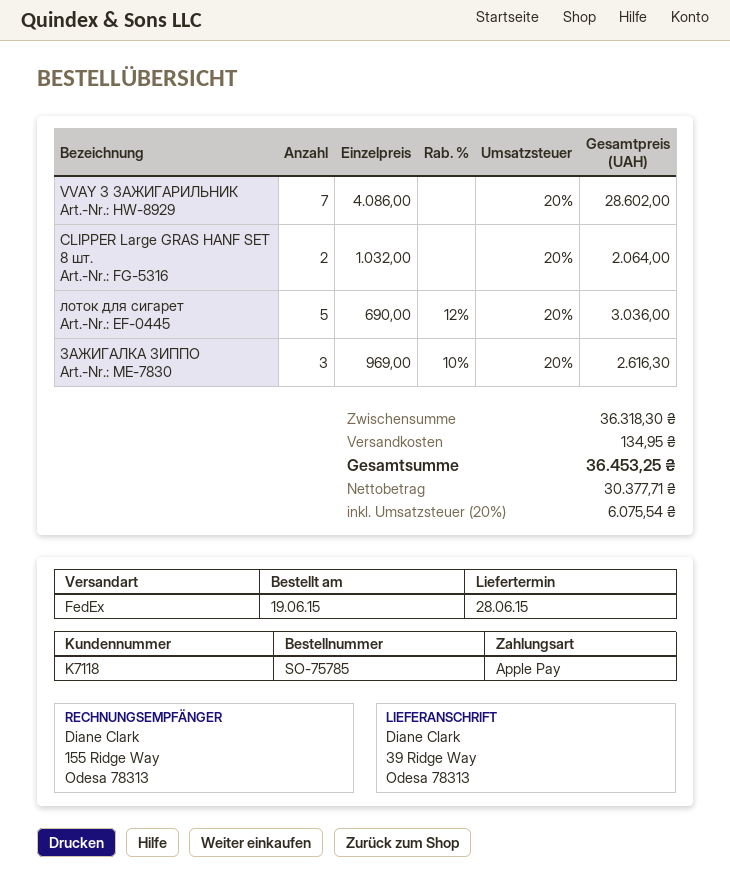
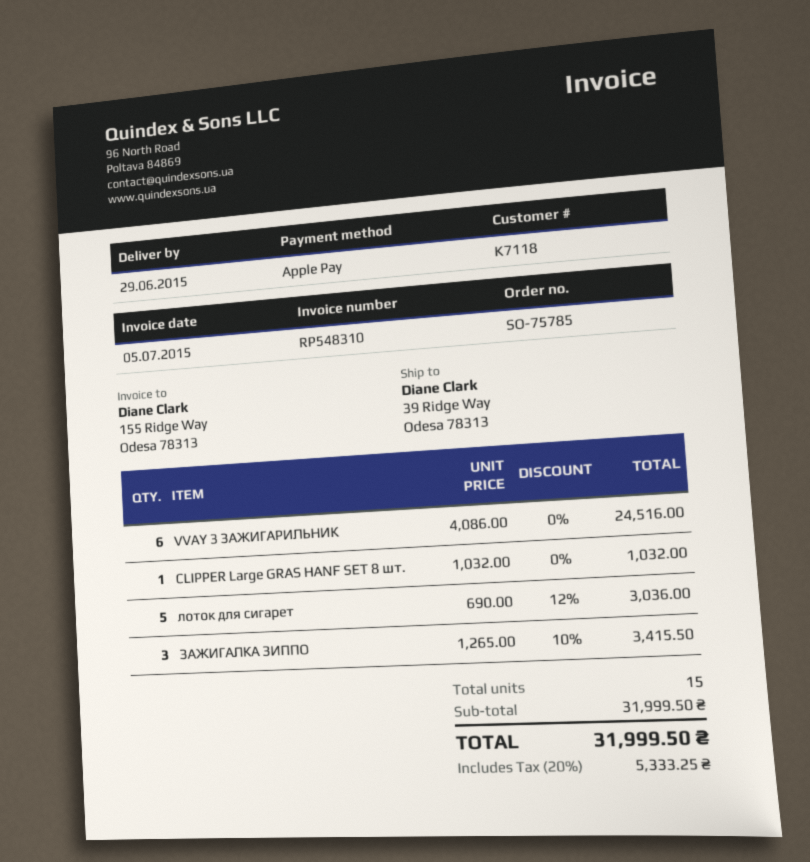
delivery date: 2015-06-28 -> 2015-06-29
VVAY 3 ЗАЖИГАРИЛЬНИК: 7 x 4086.00 = 28602.00 -> 6 x 4086.00 = 24516.00
CLIPPER Large GRAS HANF SET 8 шт.: 2 x 1032.00 = 2064.00 -> 1 x 1032.00 = 1032.00
ЗАЖИГАЛКА ЗИППО: 3 x 969.00 - 10% = 2616.30 -> 3 x 1265.00 - 10% = 3415.50
subtotal: 36318.30 -> 31999.50
shipping: 134.95 -> none
tax: 20% = 6075.54 -> 20% = 5333.25
total: 36453.25 -> 31999.50

